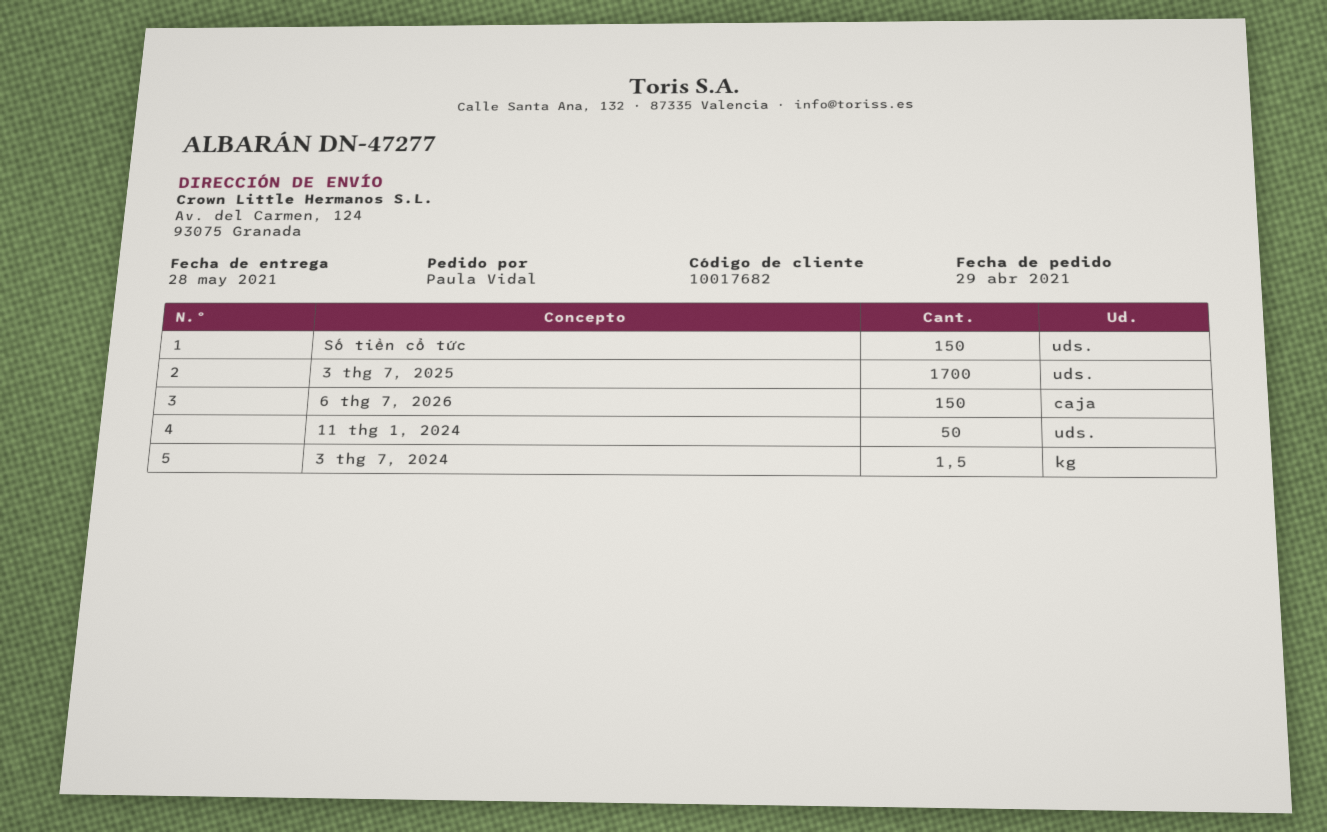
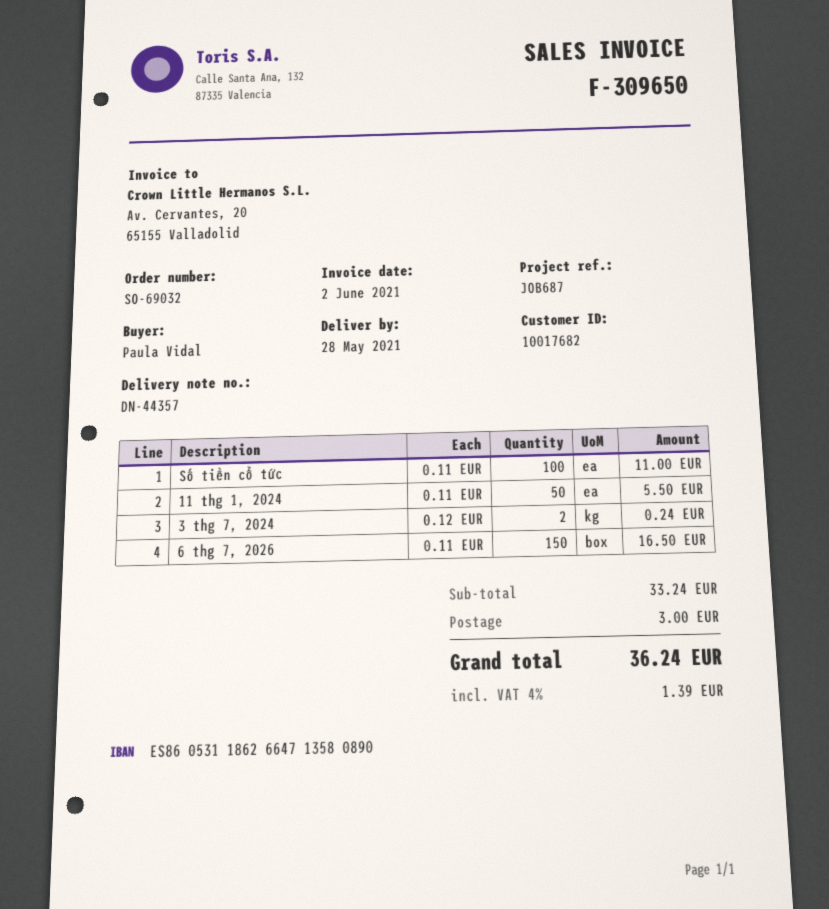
delivery note number: DN-47277 -> DN-44357
Số tiền cổ tức: 150 -> 100
3 thg 7, 2025: 1700 -> none
3 thg 7, 2024: 1.5 -> 2

